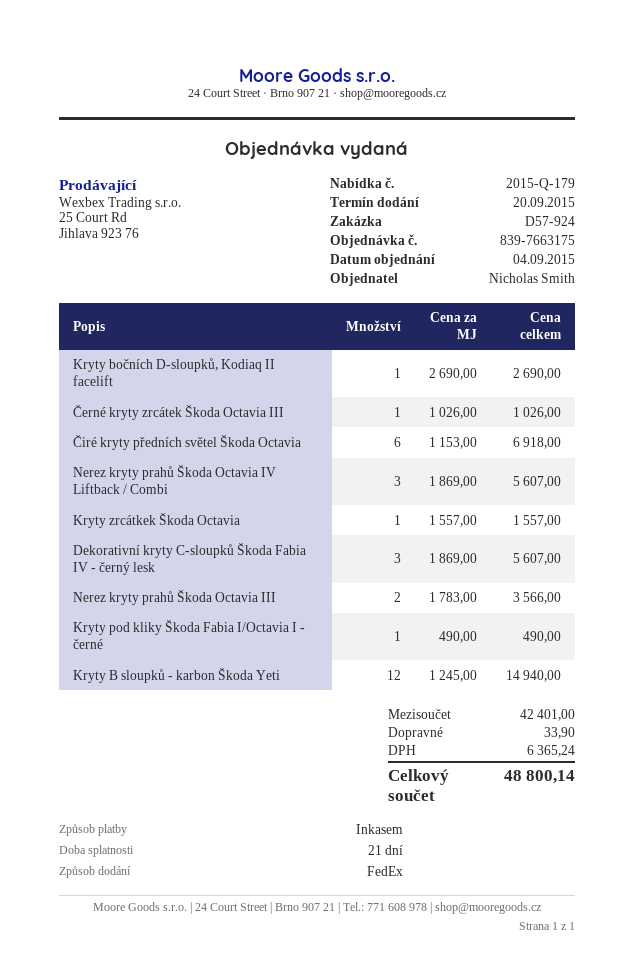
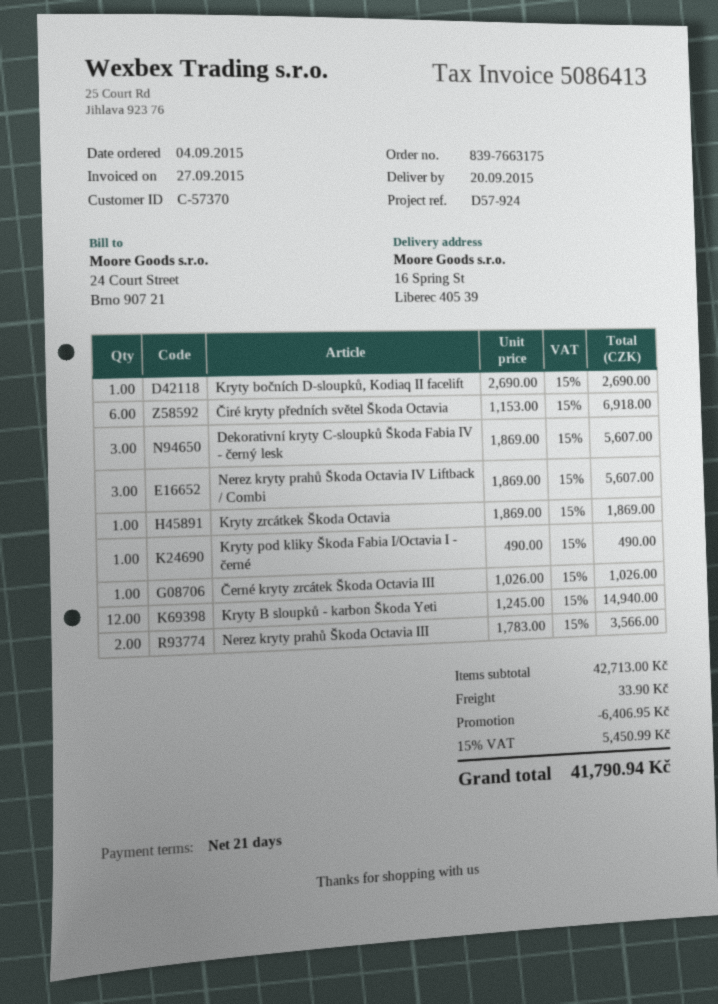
Kryty zrcátkek Škoda Octavia: 1 x 1557.00 = 1557.00 -> 1 x 1869.00 = 1869.00
subtotal: 42401.00 -> 42713.00
discount: none -> 6406.95
tax: 6365.24 -> 5450.99
total: 48800.14 -> 41790.94

